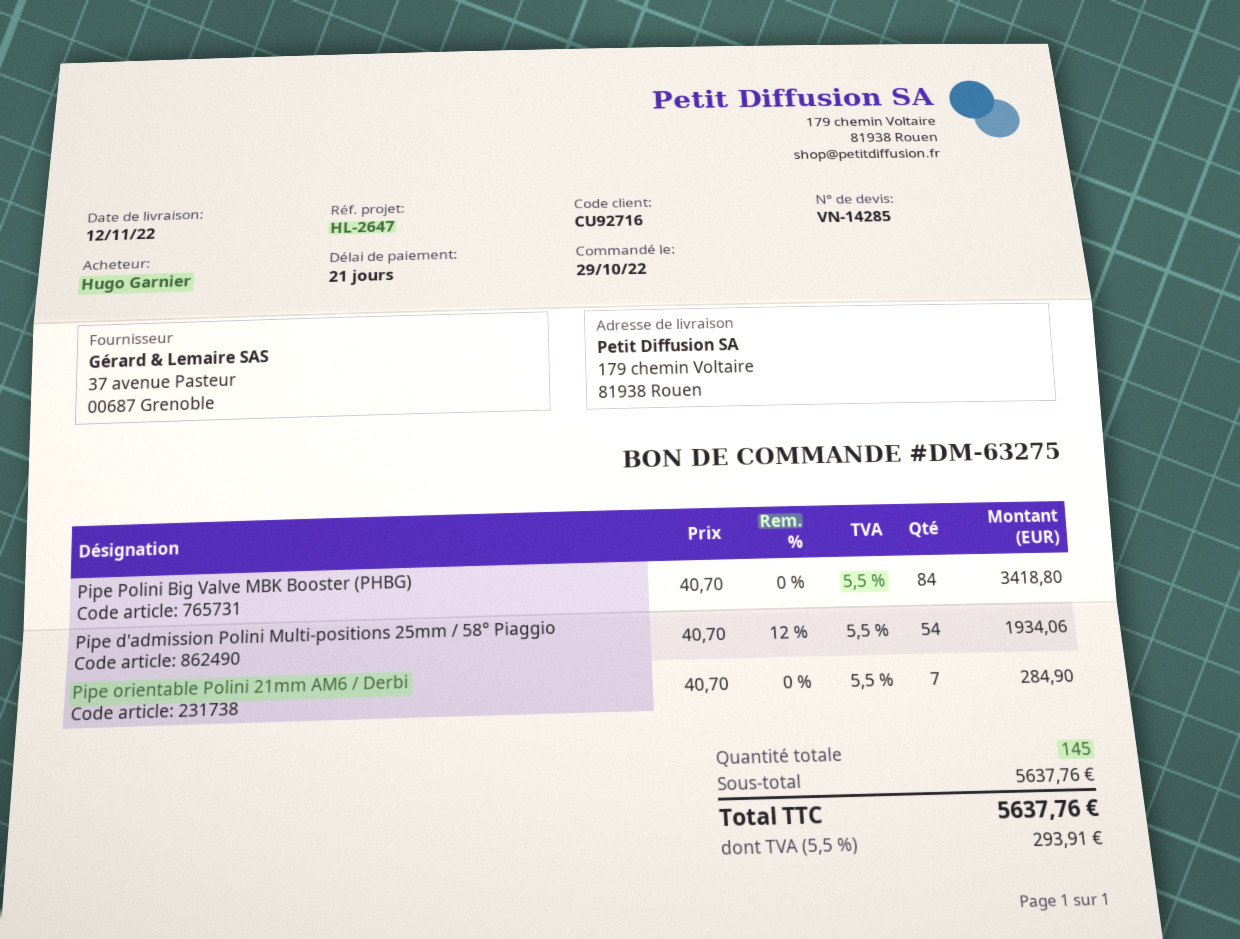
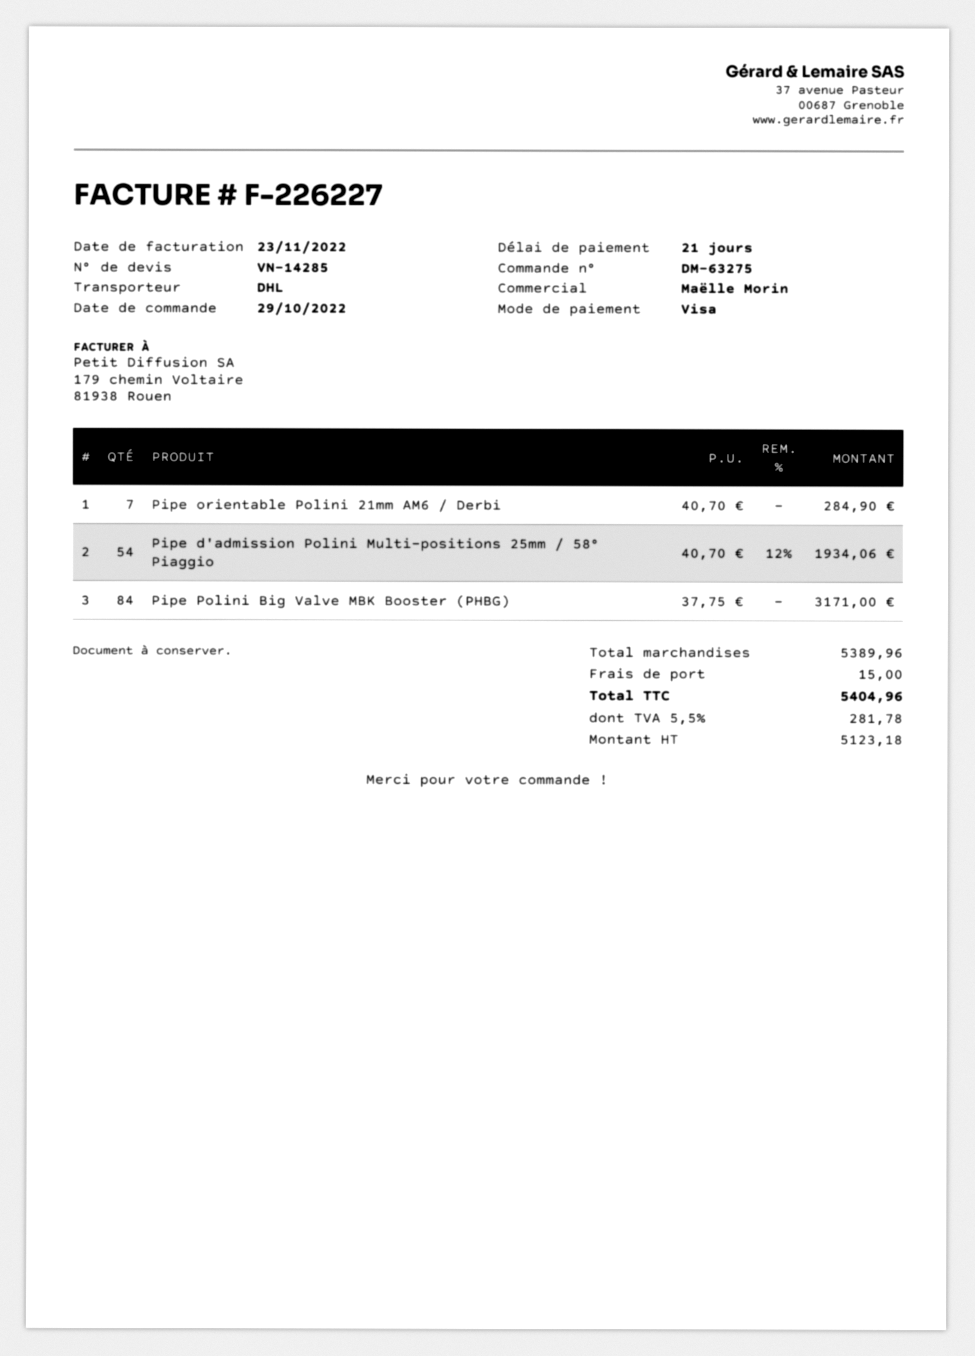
Pipe Polini Big Valve MBK Booster (PHBG): 84 x 40.70 = 3418.80 -> 84 x 37.75 = 3171.00
subtotal: 5637.76 -> 5389.96
shipping: none -> 15.00
tax: 5.5% = 293.91 -> 5.5% = 281.78
total: 5637.76 -> 5404.96

